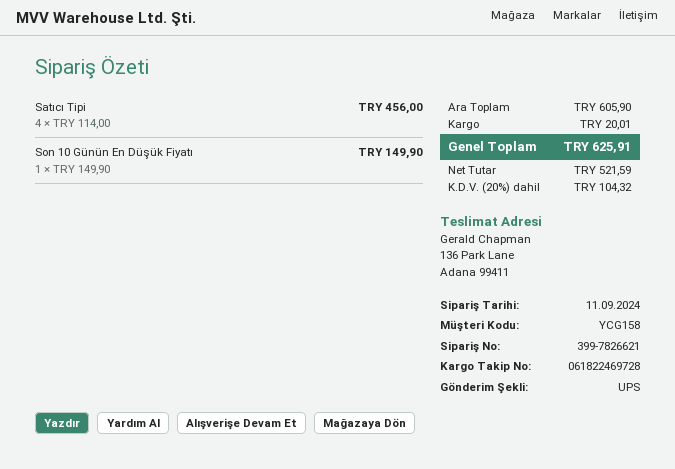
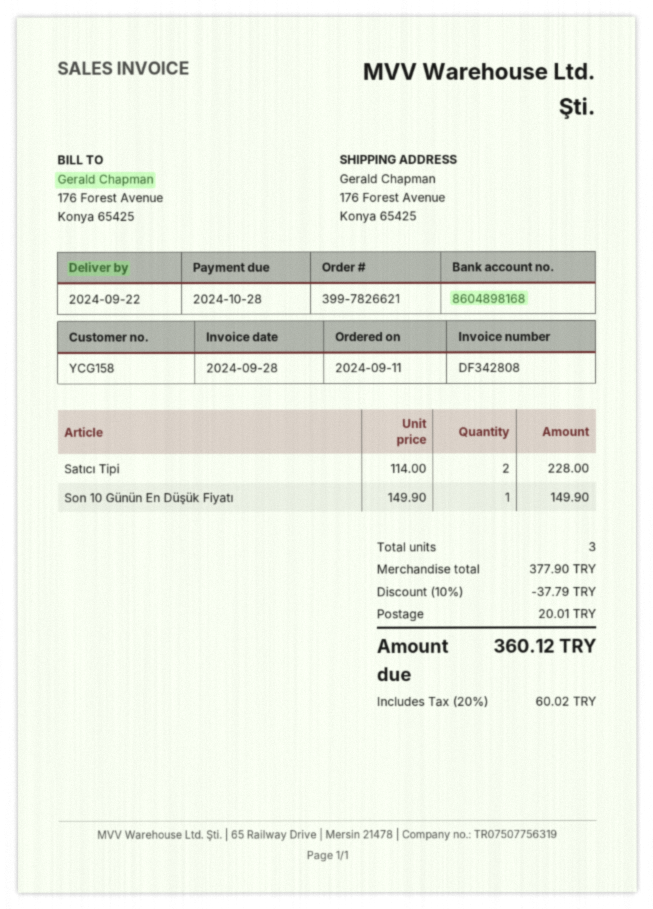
ship to: 136 Park Lane, Adana 99411 -> 176 Forest Avenue, Konya 65425
Satıcı Tipi: 4 x 114.00 = 456.00 -> 2 x 114.00 = 228.00
subtotal: 605.90 -> 377.90
discount: none -> 10% = 37.79
tax: 20% = 104.32 -> 20% = 60.02
total: 625.91 -> 360.12

